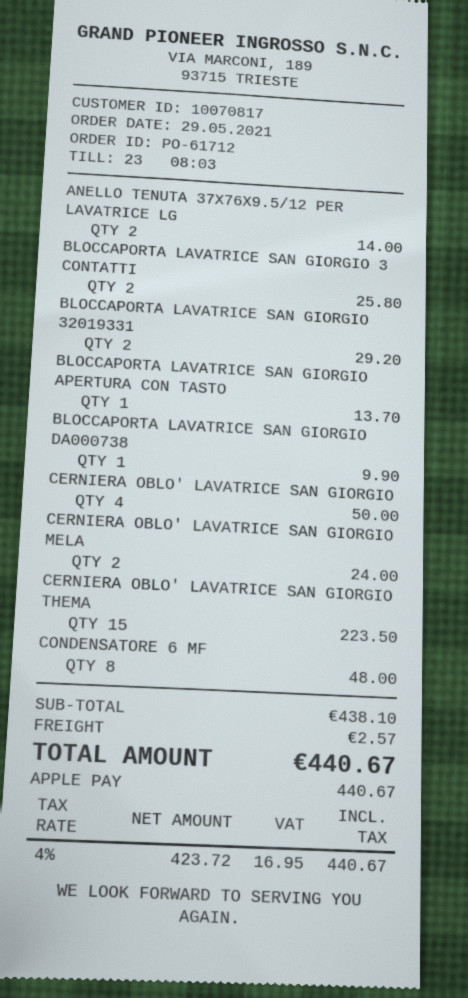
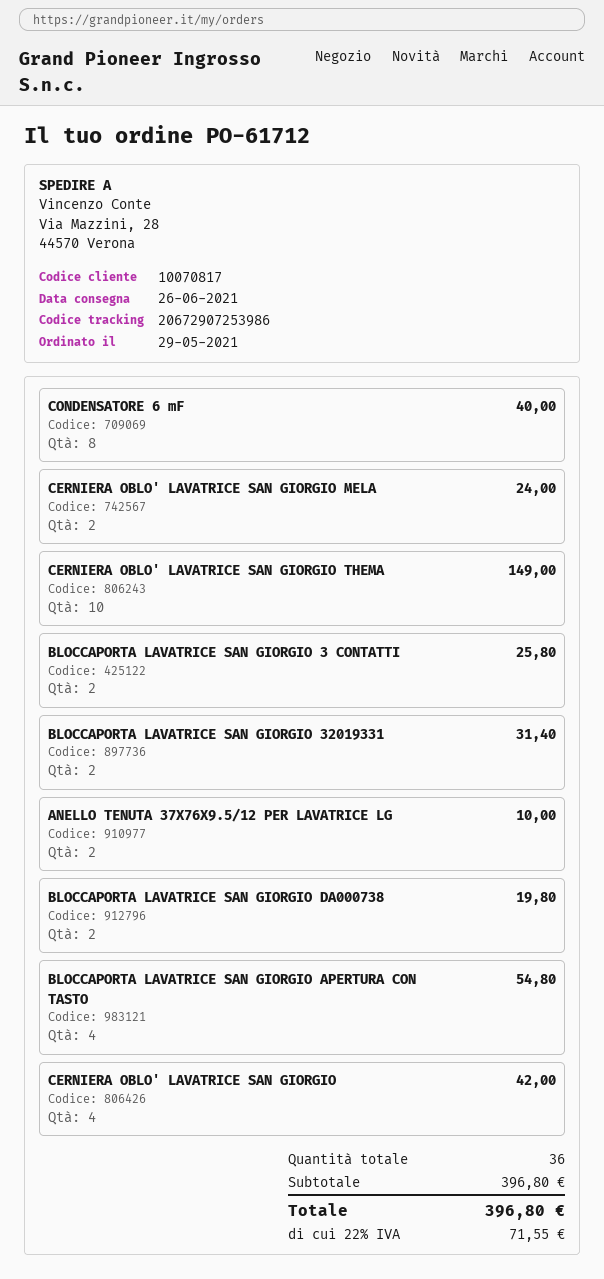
ANELLO TENUTA 37X76X9.5/12 PER LAVATRICE LG: 2 for 14.00 -> 2 for 10.00
BLOCCAPORTA LAVATRICE SAN GIORGIO 32019331: 2 for 29.20 -> 2 for 31.40
BLOCCAPORTA LAVATRICE SAN GIORGIO APERTURA CON TASTO: 1 for 13.70 -> 4 for 54.80
BLOCCAPORTA LAVATRICE SAN GIORGIO DA000738: 1 for 9.90 -> 2 for 19.80
CERNIERA OBLO' LAVATRICE SAN GIORGIO: 4 for 50.00 -> 4 for 42.00
CERNIERA OBLO' LAVATRICE SAN GIORGIO THEMA: 15 for 223.50 -> 10 for 149.00
CONDENSATORE 6 MF: 8 for 48.00 -> 8 for 40.00
subtotal: 438.10 -> 396.80
shipping: 2.57 -> none
tax: 4% = 16.95 -> 22% = 71.55
total: 440.67 -> 396.80

